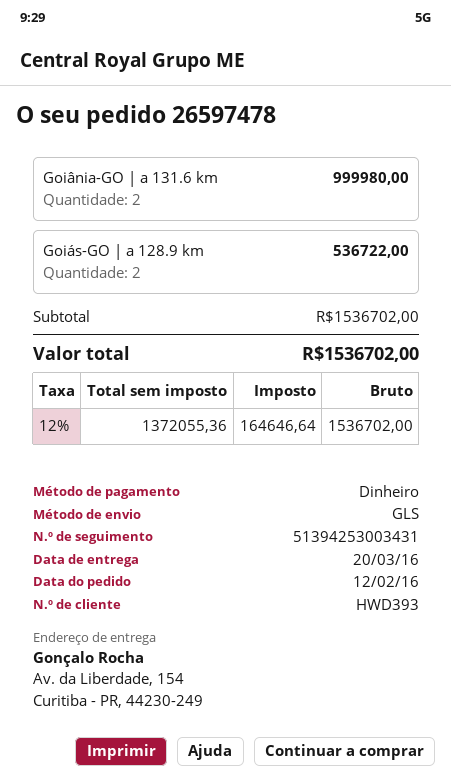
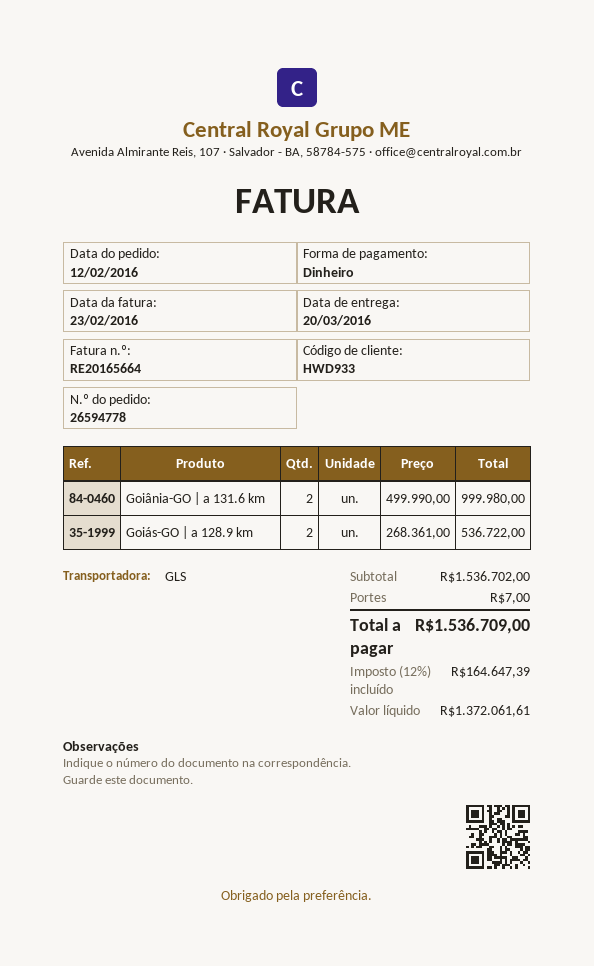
order number: 26597478 -> 26594778
customer number: HWD393 -> HWD933
shipping: none -> 7.00
net: 1372055.36 -> 1372061.61
tax: 12% = 164646.64 -> 12% = 164647.39
total: 1536702.00 -> 1536709.00

